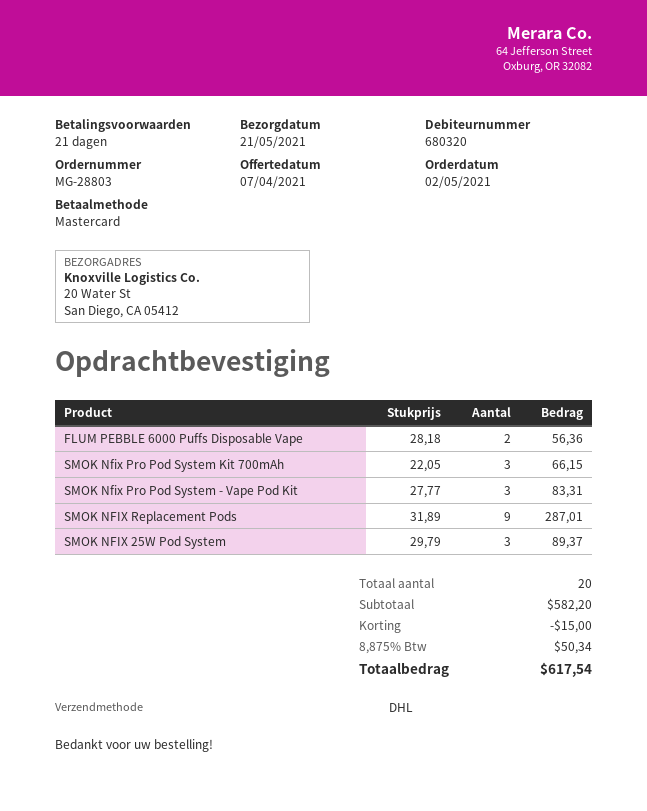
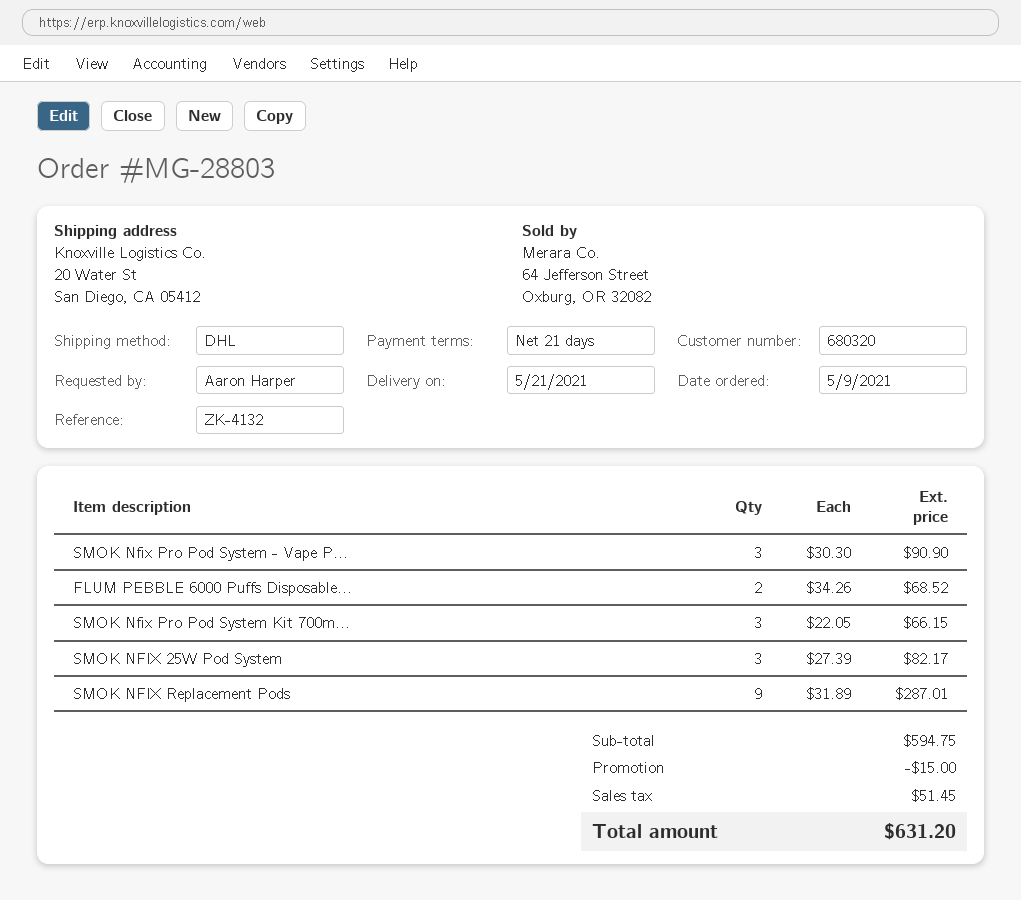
order date: 2021-05-02 -> 2021-05-09
FLUM PEBBLE 6000 Puffs Disposable Vape: 2 x 28.18 = 56.36 -> 2 x 34.26 = 68.52
SMOK Nfix Pro Pod System - Vape Pod Kit: 3 x 27.77 = 83.31 -> 3 x 30.30 = 90.90
SMOK NFIX 25W Pod System: 3 x 29.79 = 89.37 -> 3 x 27.39 = 82.17
subtotal: 582.20 -> 594.75
tax: 50.34 -> 51.45
total: 617.54 -> 631.20

